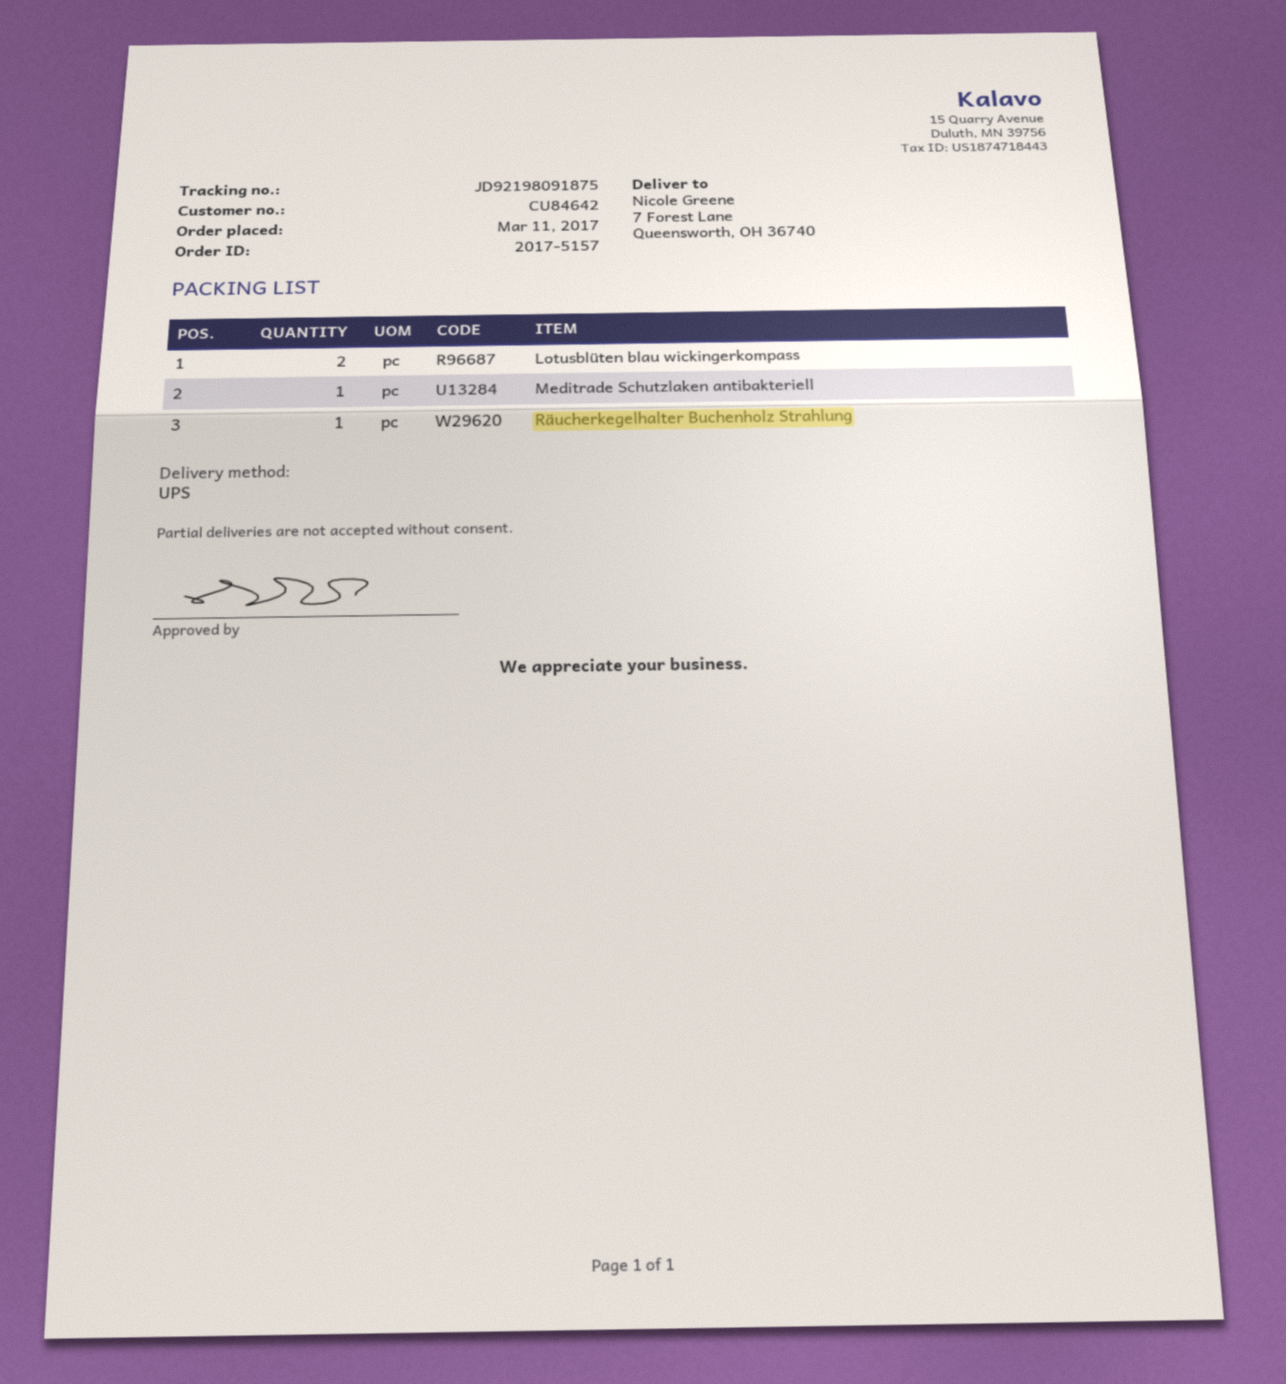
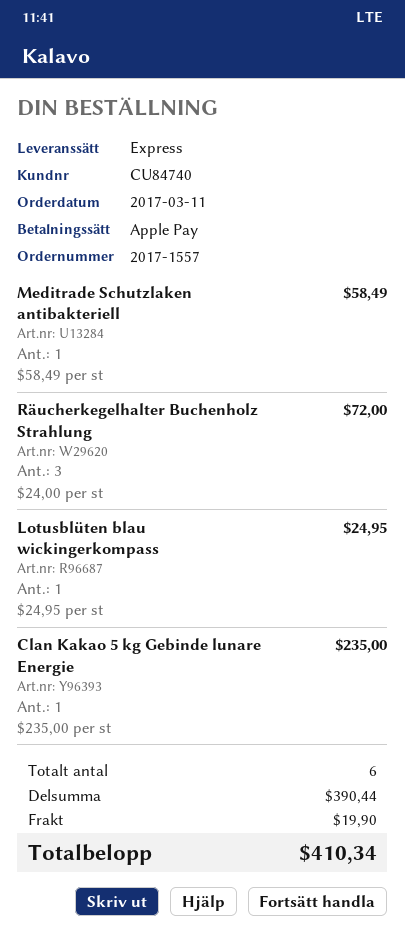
order number: 2017-5157 -> 2017-1557
customer number: CU84642 -> CU84740
shipping method: UPS -> express
Lotusblüten blau wickingerkompass: 2 -> 1
Räucherkegelhalter Buchenholz Strahlung: 1 -> 3
Clan Kakao 5 kg Gebinde lunare Energie: none -> 1

